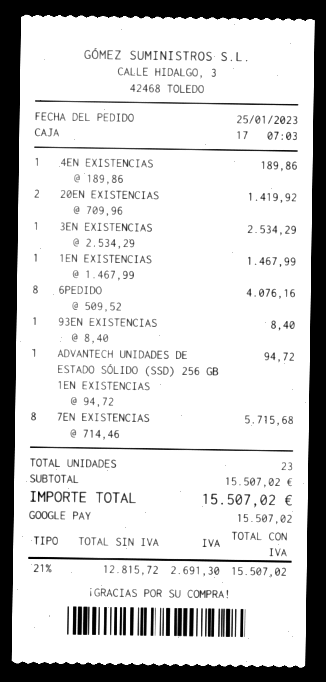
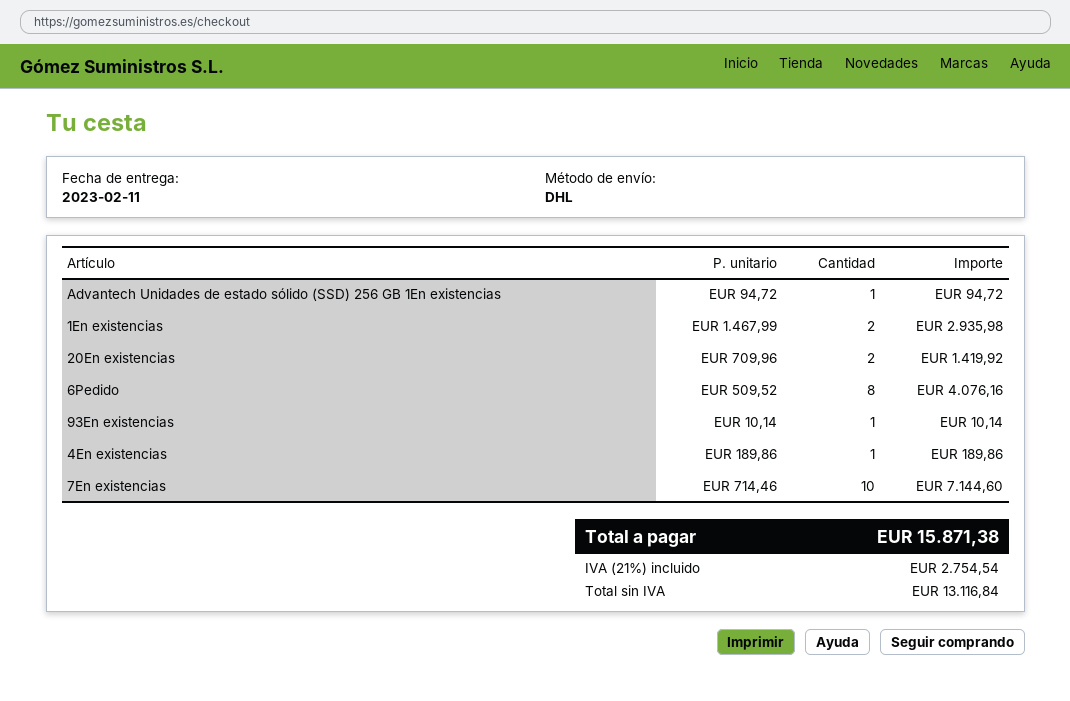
3EN EXISTENCIAS: 1 x 2534.29 = 2534.29 -> none
1EN EXISTENCIAS: 1 x 1467.99 = 1467.99 -> 2 x 1467.99 = 2935.98
93EN EXISTENCIAS: 1 x 8.40 = 8.40 -> 1 x 10.14 = 10.14
7EN EXISTENCIAS: 8 x 714.46 = 5715.68 -> 10 x 714.46 = 7144.60
net: 12815.72 -> 13116.84
tax: 21% = 2691.30 -> 21% = 2754.54
total: 15507.02 -> 15871.38

